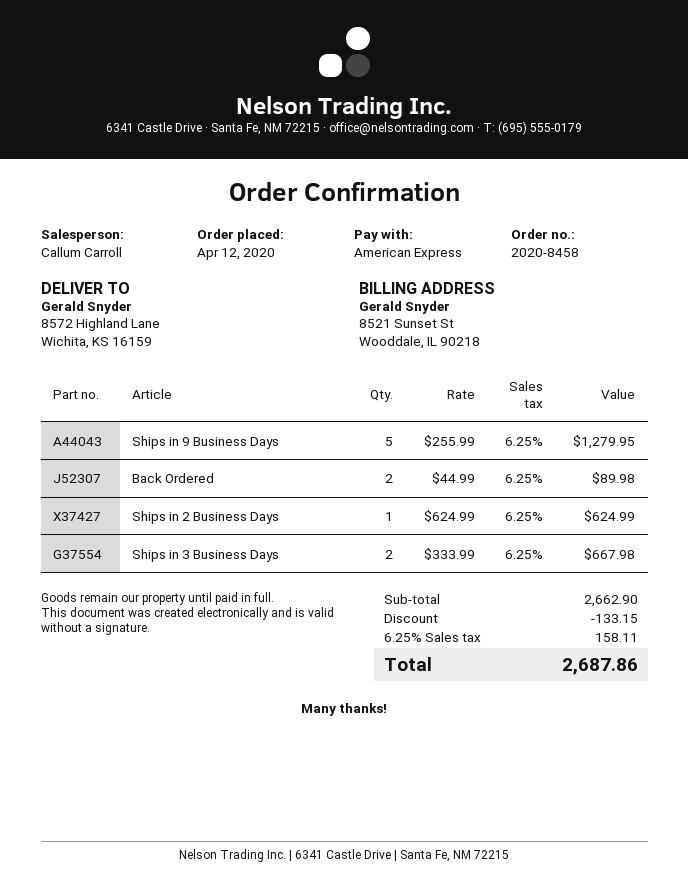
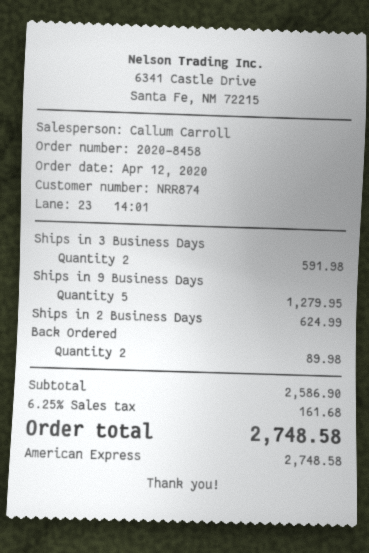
Ships in 3 Business Days: 2 for 667.98 -> 2 for 591.98
subtotal: 2662.90 -> 2586.90
discount: 133.15 -> none
tax: 6.25% = 158.11 -> 6.25% = 161.68
total: 2687.86 -> 2748.58

